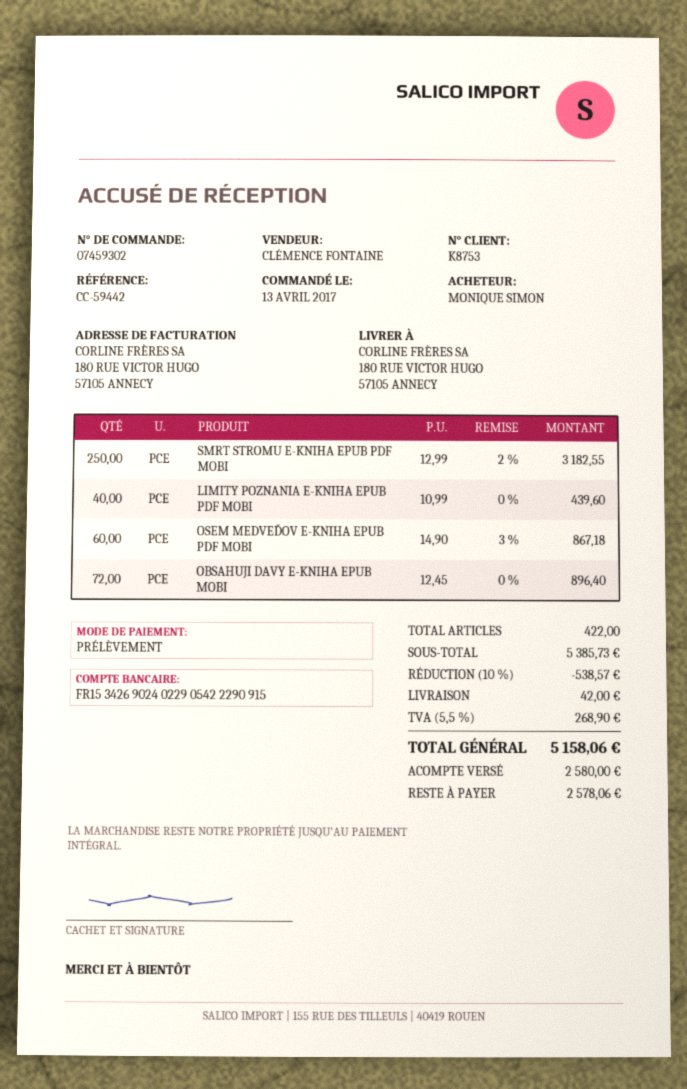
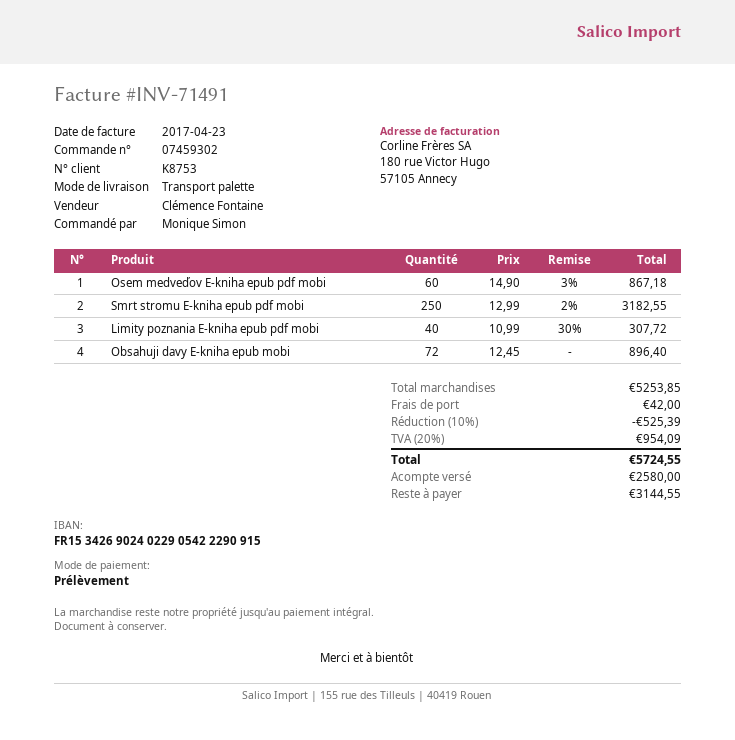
LIMITY POZNANIA E-KNIHA EPUB PDF MOBI: 40 x 10.99 = 439.60 -> 40 x 10.99 - 30% = 307.72
subtotal: 5385.73 -> 5253.85
discount: 10% = 538.57 -> 10% = 525.39
tax: 5.5% = 268.90 -> 20% = 954.09
total: 5158.06 -> 5724.55
balance: 2578.06 -> 3144.55

